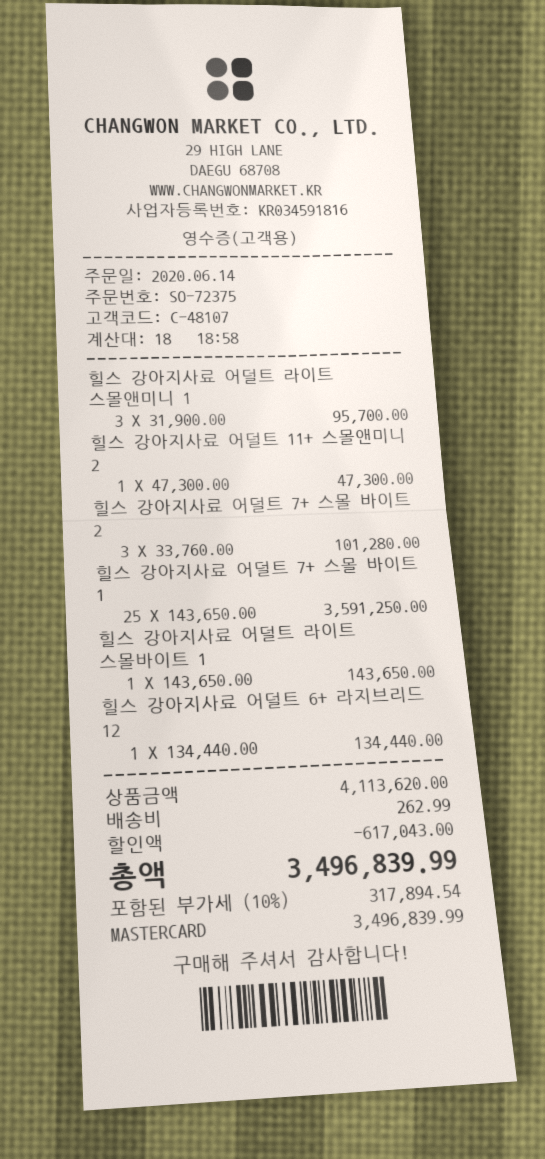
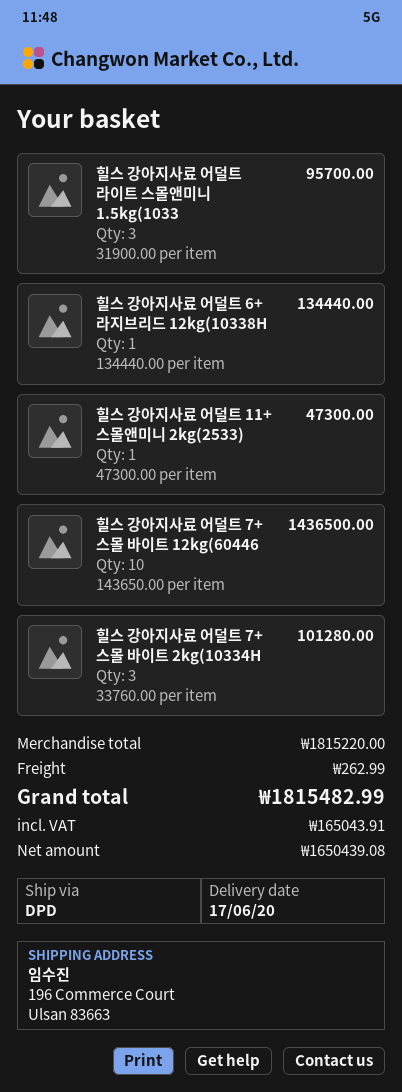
힐스 강아지사료 어덜트 7+ 스몰 바이트 1: 25 x 143650.00 = 3591250.00 -> 10 x 143650.00 = 1436500.00
힐스 강아지사료 어덜트 라이트 스몰바이트 1: 1 x 143650.00 = 143650.00 -> none
subtotal: 4113620.00 -> 1815220.00
discount: 617043.00 -> none
tax: 317894.54 -> 165043.91
total: 3496839.99 -> 1815482.99

